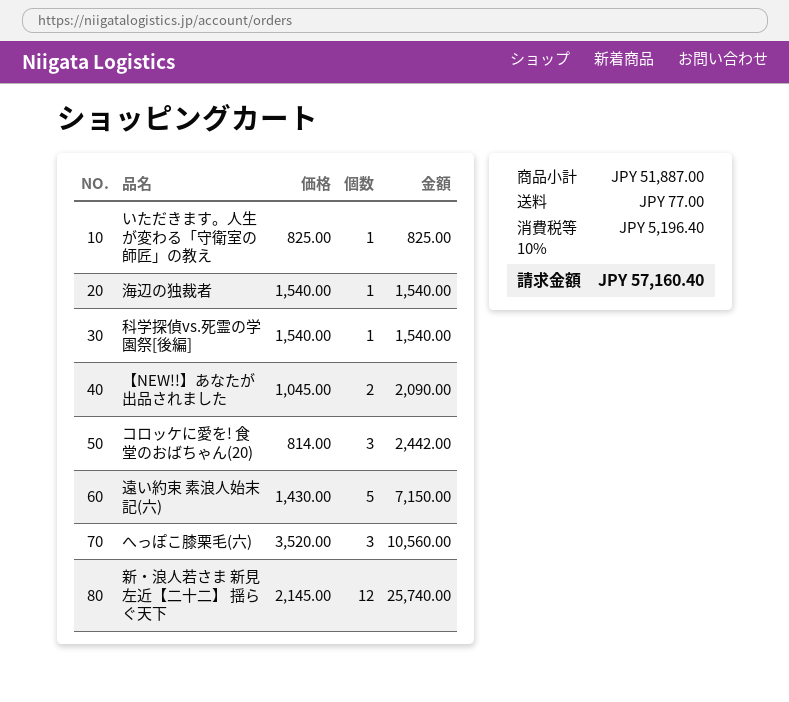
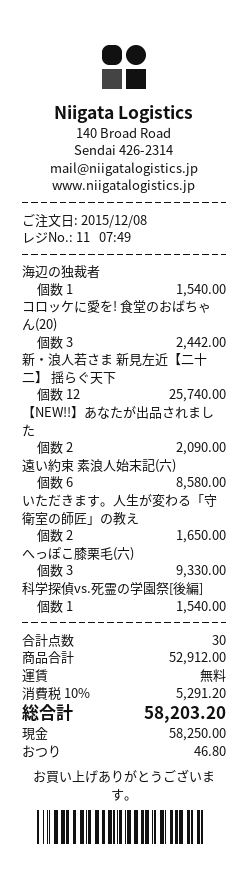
いただきます。人生が変わる「守衛室の師匠」の教え: 1 for 825.00 -> 2 for 1650.00
遠い約束 素浪人始末記(六): 5 for 7150.00 -> 6 for 8580.00
へっぽこ膝栗毛(六): 3 for 10560.00 -> 3 for 9330.00
subtotal: 51887.00 -> 52912.00
shipping: 77.00 -> 0.00
tax: 10% = 5196.40 -> 10% = 5291.20
total: 57160.40 -> 58203.20

